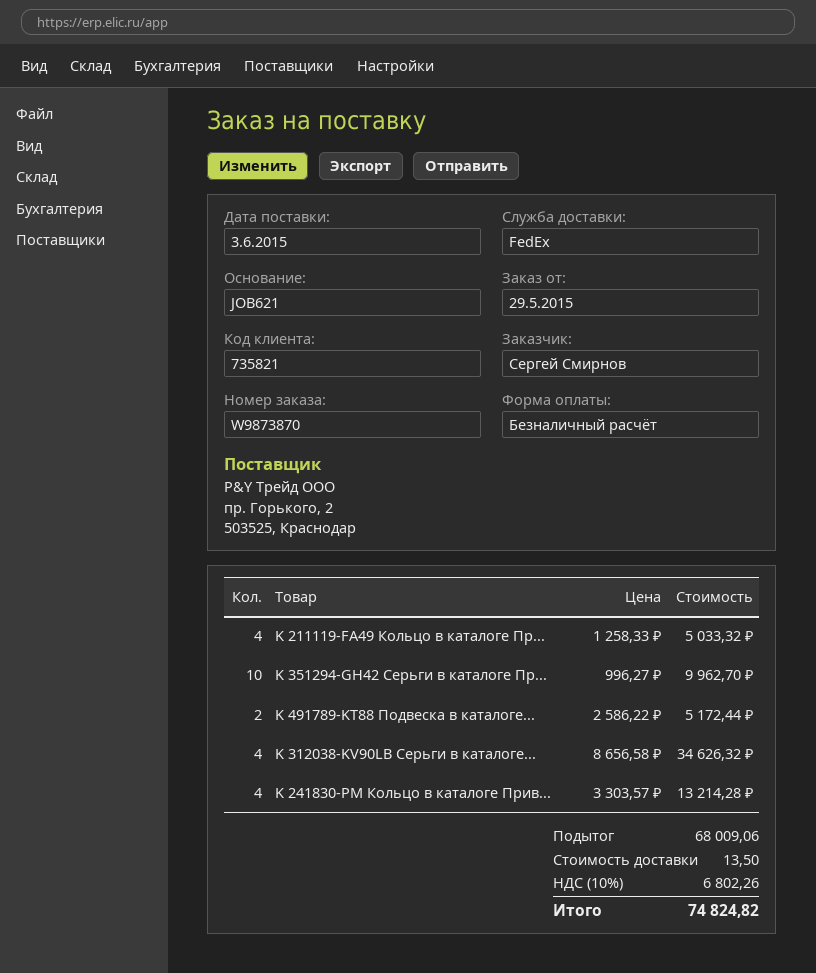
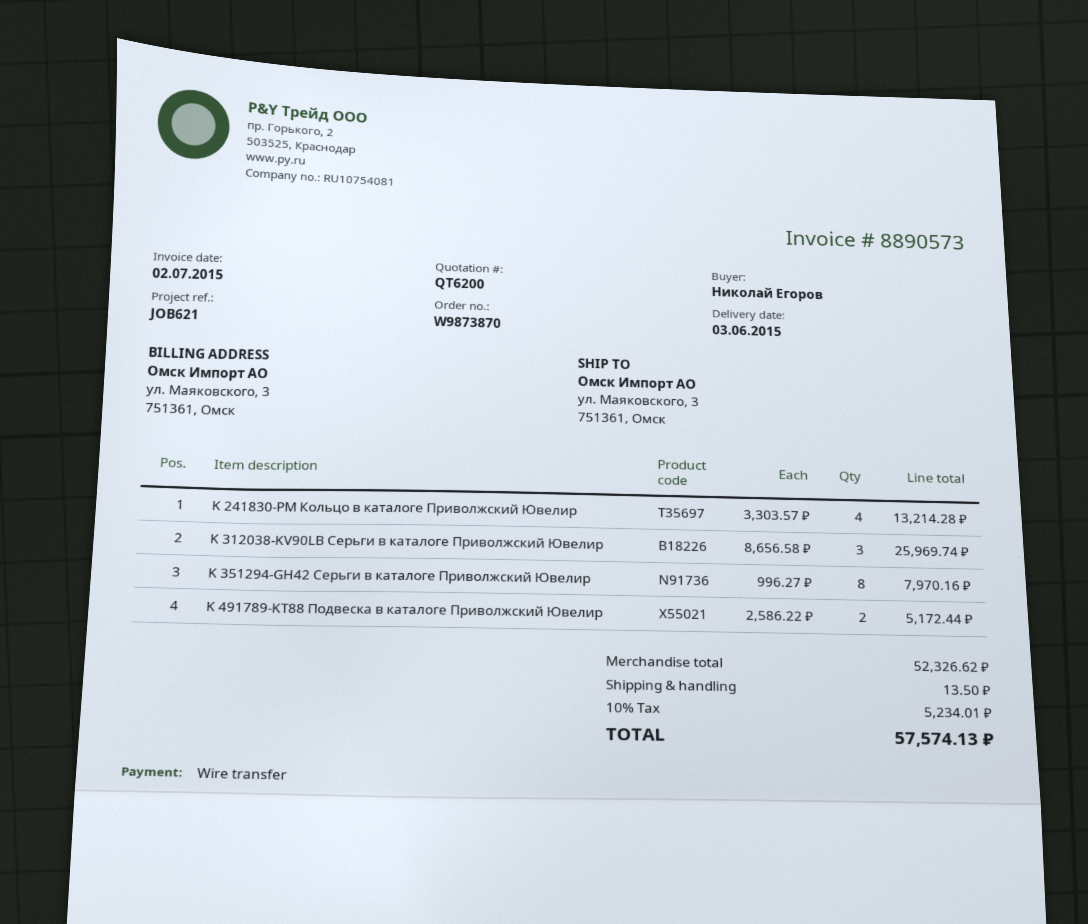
ordered by: Сергей Смирнов -> Николай Егоров
K 211119-FA49 Кольцо в каталоге Пр...: 4 x 1258.33 = 5033.32 -> none
K 351294-GH42 Серьги в каталоге Пр...: 10 x 996.27 = 9962.70 -> 8 x 996.27 = 7970.16
K 312038-KV90LB Серьги в каталоге...: 4 x 8656.58 = 34626.32 -> 3 x 8656.58 = 25969.74
subtotal: 68009.06 -> 52326.62
tax: 10% = 6802.26 -> 10% = 5234.01
total: 74824.82 -> 57574.13

